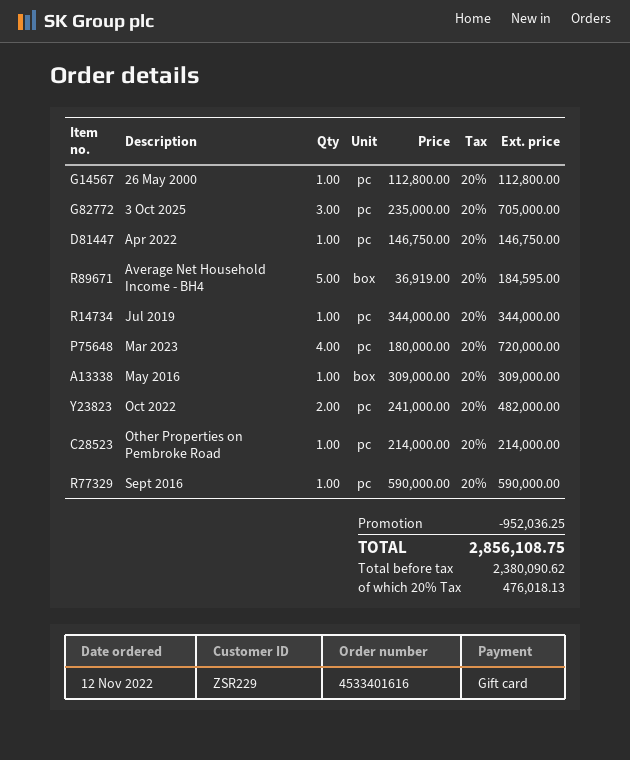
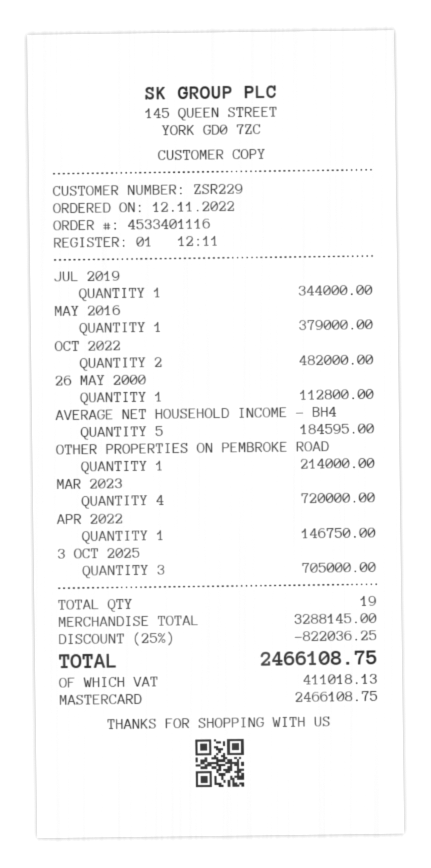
order number: 4533401616 -> 4533401116
payment method: gift card -> Mastercard
May 2016: 1 for 309000.00 -> 1 for 379000.00
Sept 2016: 1 for 590000.00 -> none
discount: 952036.25 -> 822036.25
tax: 476018.13 -> 411018.13
total: 2856108.75 -> 2466108.75

